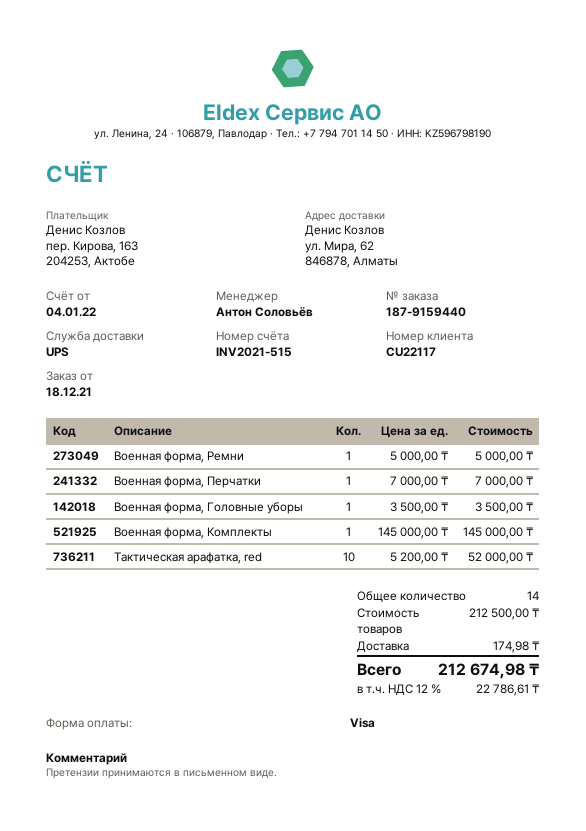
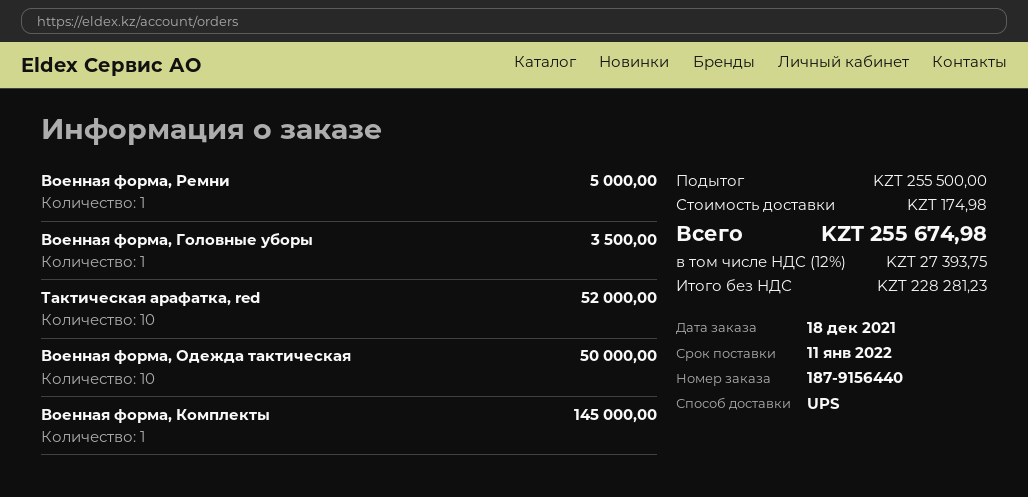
order number: 187-9159440 -> 187-9156440
Военная форма, Перчатки: 1 for 7000.00 -> none
Военная форма, Одежда тактическая: none -> 10 for 50000.00
subtotal: 212500.00 -> 255500.00
tax: 12% = 22786.61 -> 12% = 27393.75
total: 212674.98 -> 255674.98

